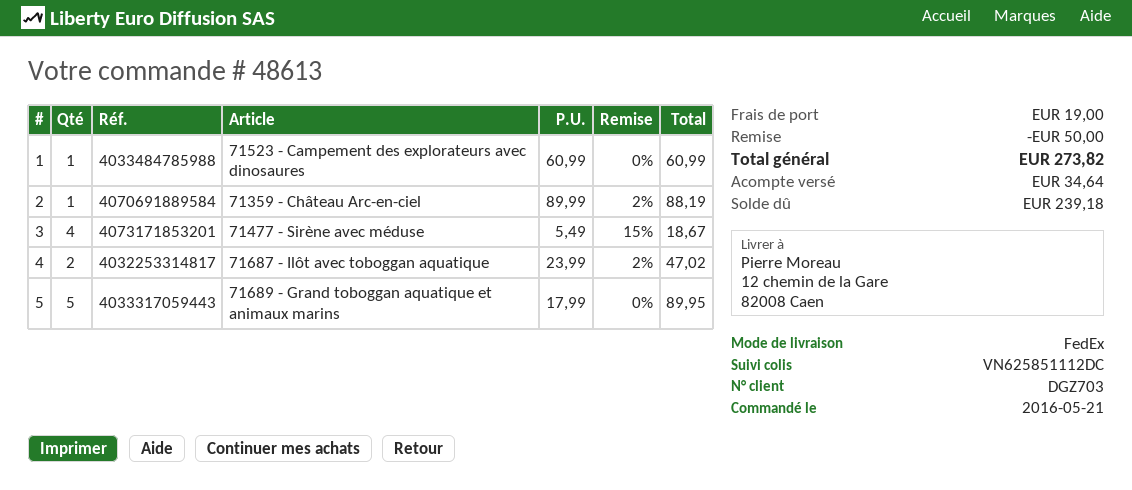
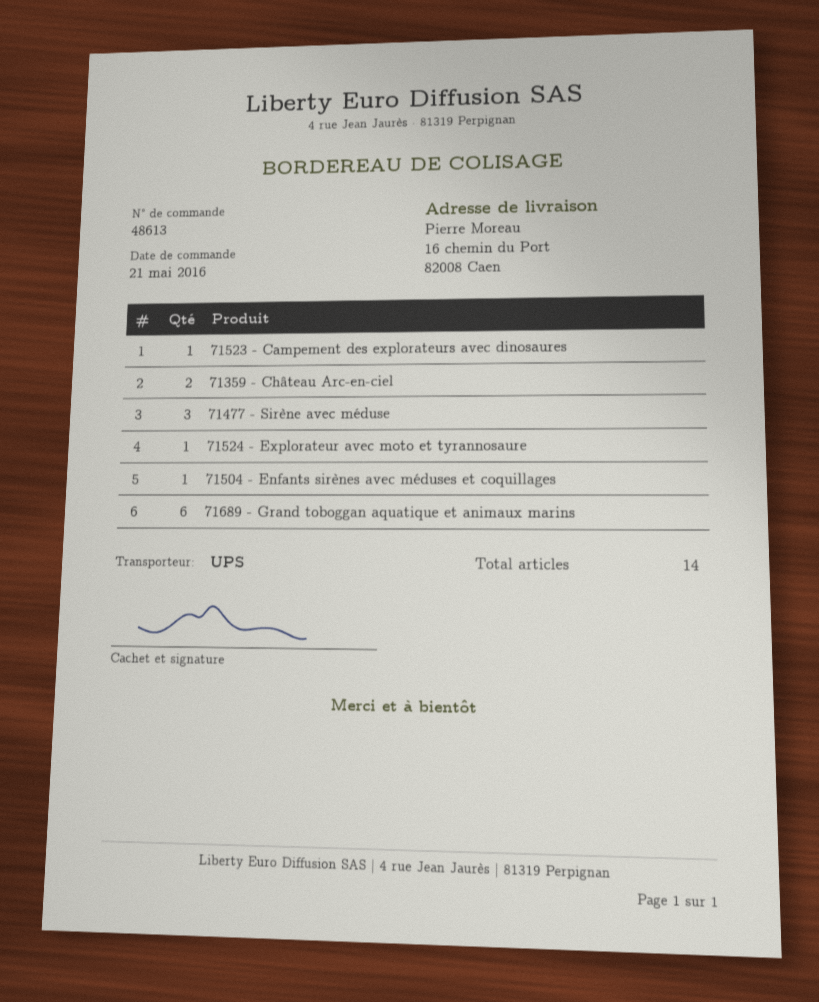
shipping method: FedEx -> UPS
ship to: 12 chemin de la Gare, 82008 Caen -> 16 chemin du Port, 82008 Caen
71359 - Château Arc-en-ciel: 1 -> 2
71477 - Sirène avec méduse: 4 -> 3
71687 - Ilôt avec toboggan aquatique: 2 -> none
71689 - Grand toboggan aquatique et animaux marins: 5 -> 6
71524 - Explorateur avec moto et tyrannosaure: none -> 1
71504 - Enfants sirènes avec méduses et coquillages: none -> 1

